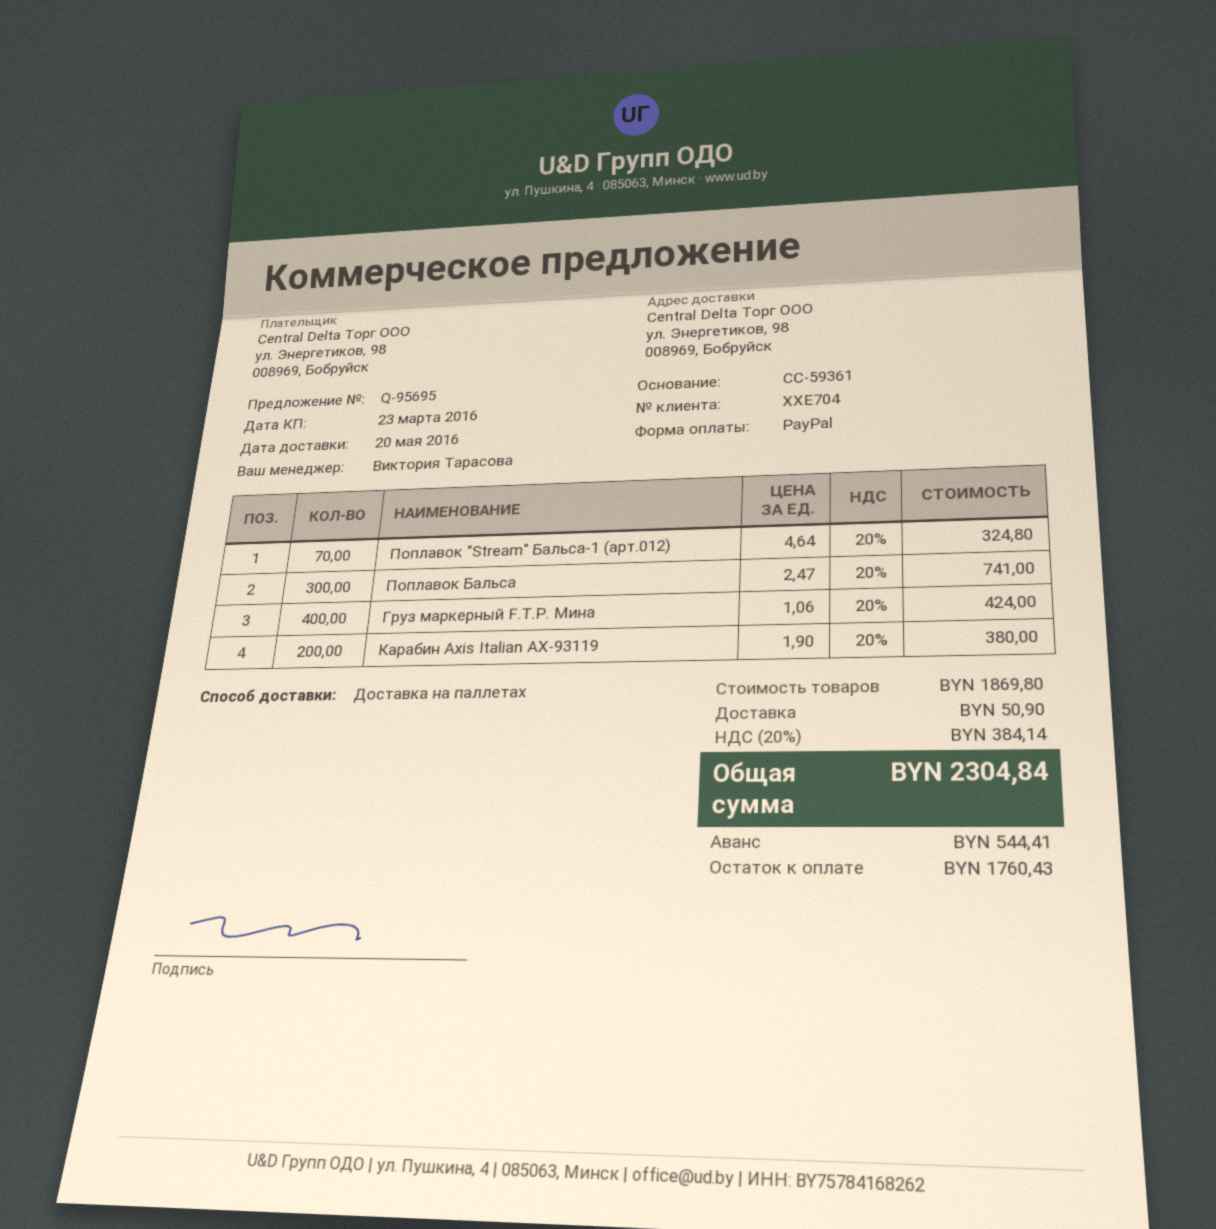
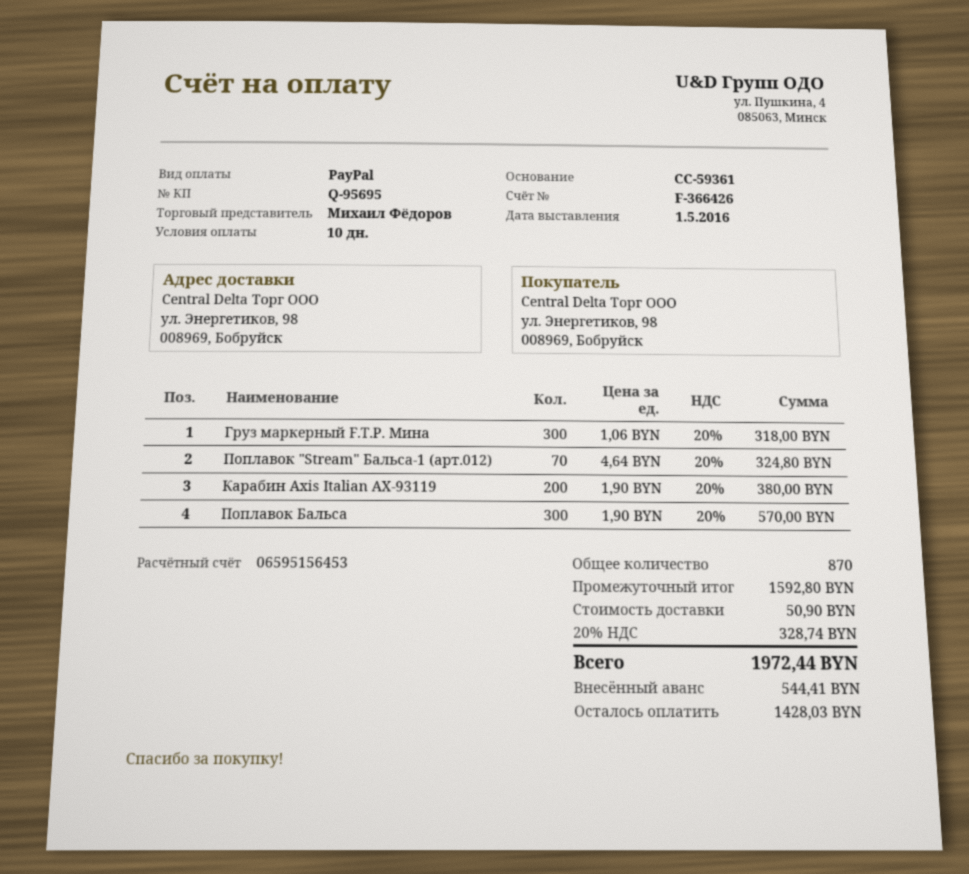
sales rep: Виктория Тарасова -> Михаил Фёдоров
Поплавок Бальса: 300 x 2.47 = 741.00 -> 300 x 1.90 = 570.00
Груз маркерный F.T.P. Мина: 400 x 1.06 = 424.00 -> 300 x 1.06 = 318.00
subtotal: 1869.80 -> 1592.80
tax: 20% = 384.14 -> 20% = 328.74
total: 2304.84 -> 1972.44
balance: 1760.43 -> 1428.03

